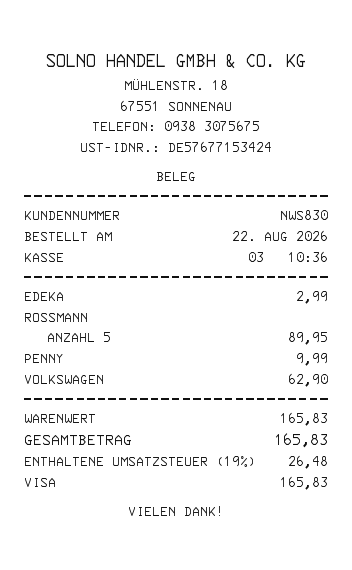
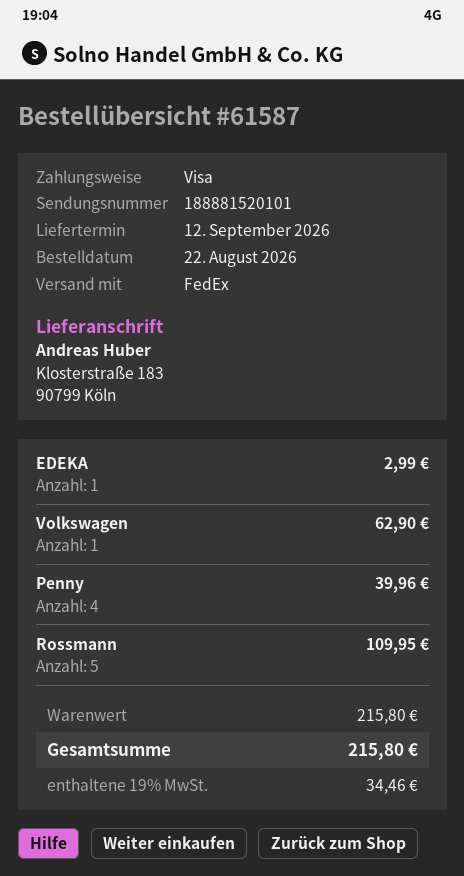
ROSSMANN: 5 for 89.95 -> 5 for 109.95
PENNY: 1 for 9.99 -> 4 for 39.96
subtotal: 165.83 -> 215.80
tax: 19% = 26.48 -> 19% = 34.46
total: 165.83 -> 215.80

